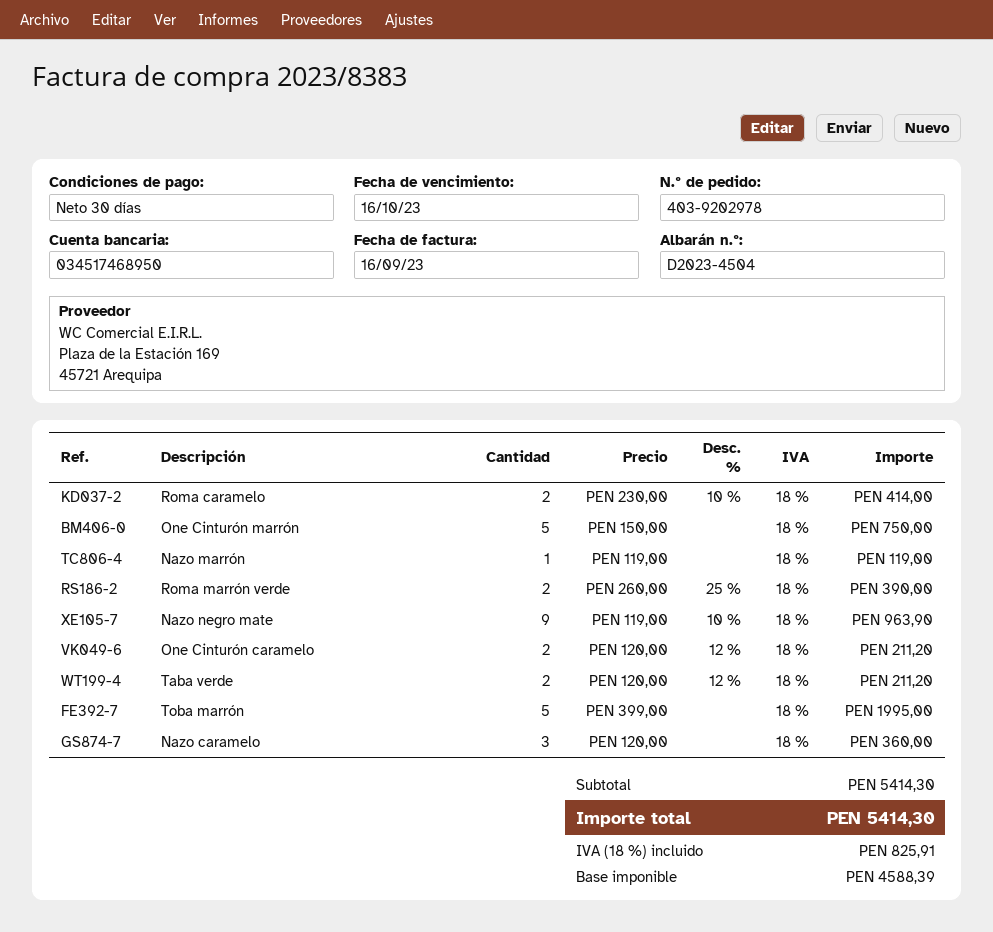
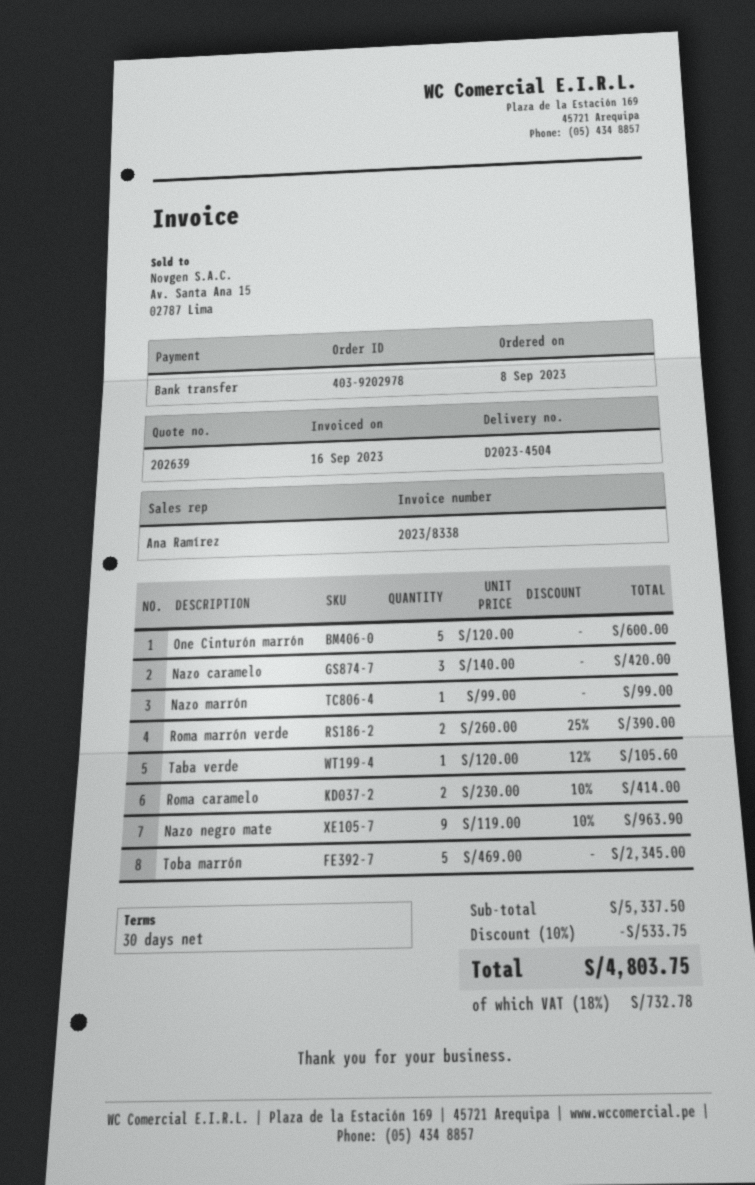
invoice number: 2023/8383 -> 2023/8338
One Cinturón marrón: 5 x 150.00 = 750.00 -> 5 x 120.00 = 600.00
Nazo marrón: 1 x 119.00 = 119.00 -> 1 x 99.00 = 99.00
One Cinturón caramelo: 2 x 120.00 - 12% = 211.20 -> none
Taba verde: 2 x 120.00 - 12% = 211.20 -> 1 x 120.00 - 12% = 105.60
Toba marrón: 5 x 399.00 = 1995.00 -> 5 x 469.00 = 2345.00
Nazo caramelo: 3 x 120.00 = 360.00 -> 3 x 140.00 = 420.00
subtotal: 5414.30 -> 5337.50
discount: none -> 10% = 533.75
tax: 18% = 825.91 -> 18% = 732.78
total: 5414.30 -> 4803.75

